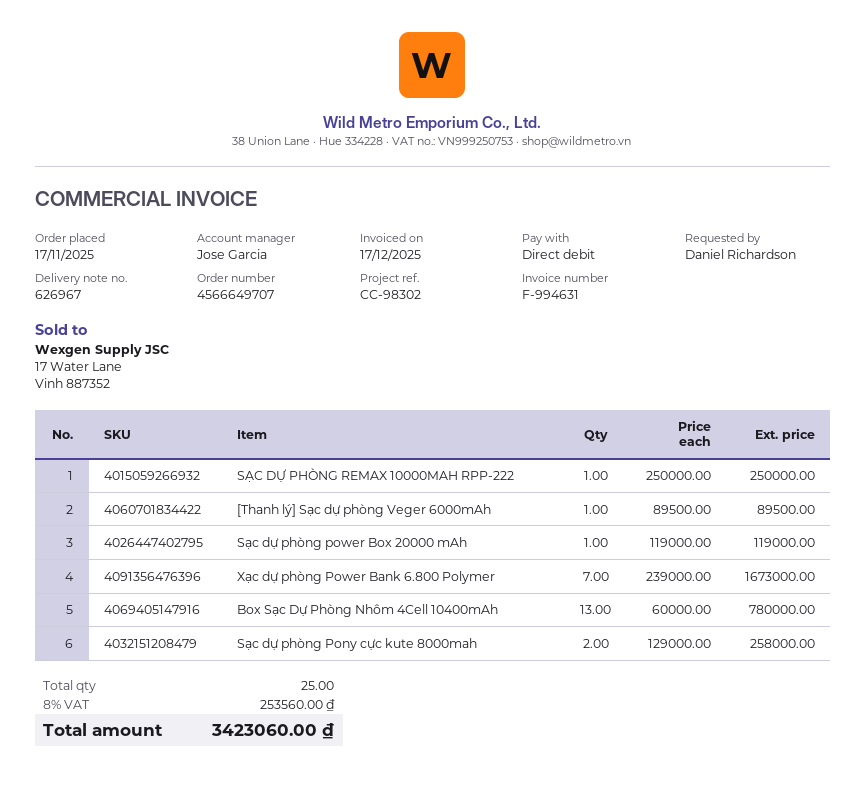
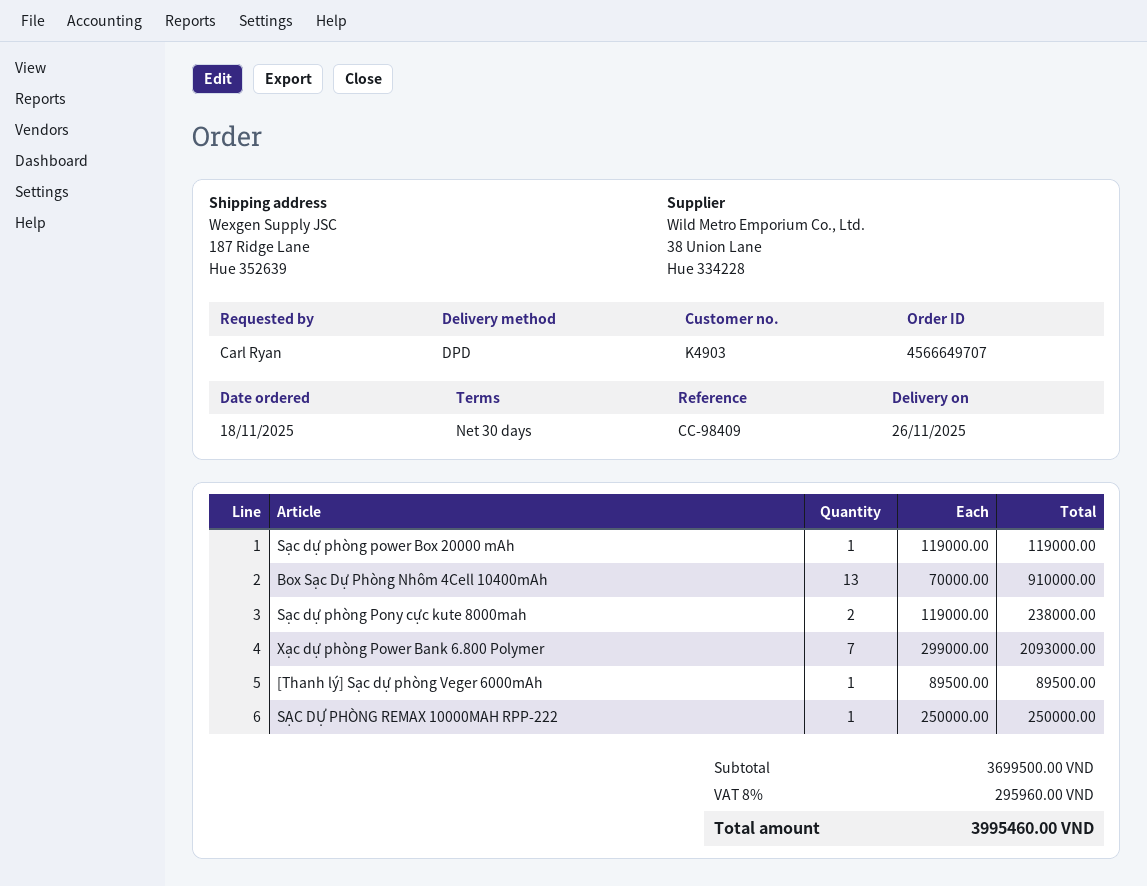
order date: 2025-11-17 -> 2025-11-18
reference: CC-98302 -> CC-98409
ordered by: Daniel Richardson -> Carl Ryan
Xạc dự phòng Power Bank 6.800 Polymer: 7 x 239000.00 = 1673000.00 -> 7 x 299000.00 = 2093000.00
Box Sạc Dự Phòng Nhôm 4Cell 10400mAh: 13 x 60000.00 = 780000.00 -> 13 x 70000.00 = 910000.00
Sạc dự phòng Pony cực kute 8000mah: 2 x 129000.00 = 258000.00 -> 2 x 119000.00 = 238000.00
tax: 8% = 253560.00 -> 8% = 295960.00
total: 3423060.00 -> 3995460.00

